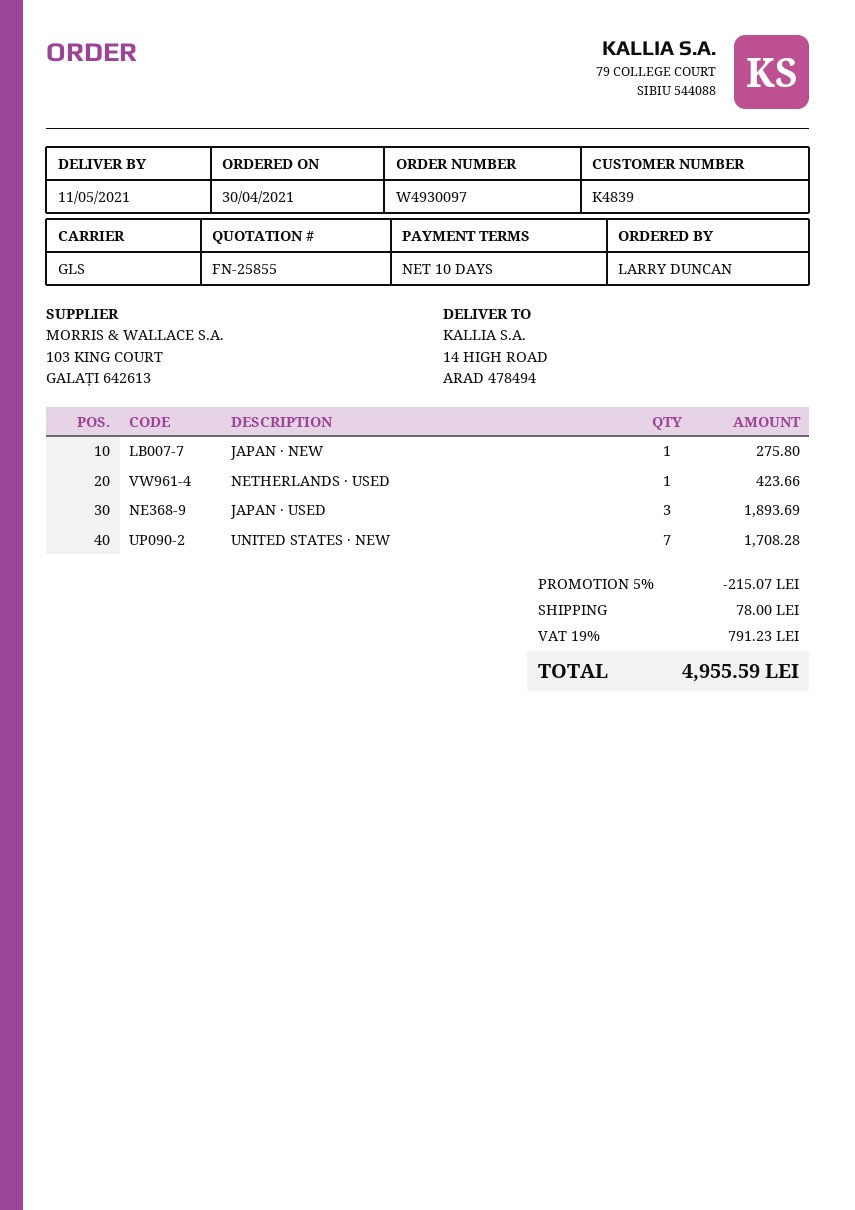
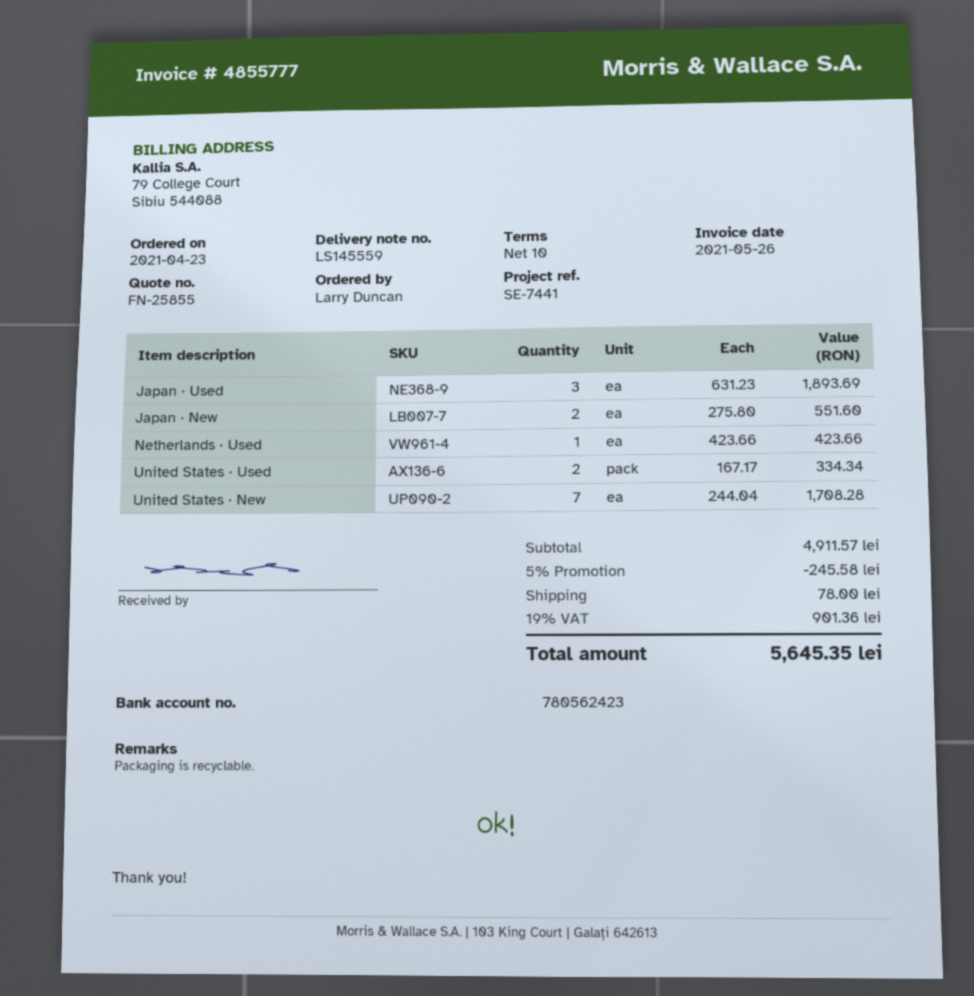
order date: 2021-04-30 -> 2021-04-23
JAPAN · NEW: 1 for 275.80 -> 2 for 551.60
United States · Used: none -> 2 for 334.34
discount: 5% = 215.07 -> 5% = 245.58
tax: 19% = 791.23 -> 19% = 901.36
total: 4955.59 -> 5645.35

